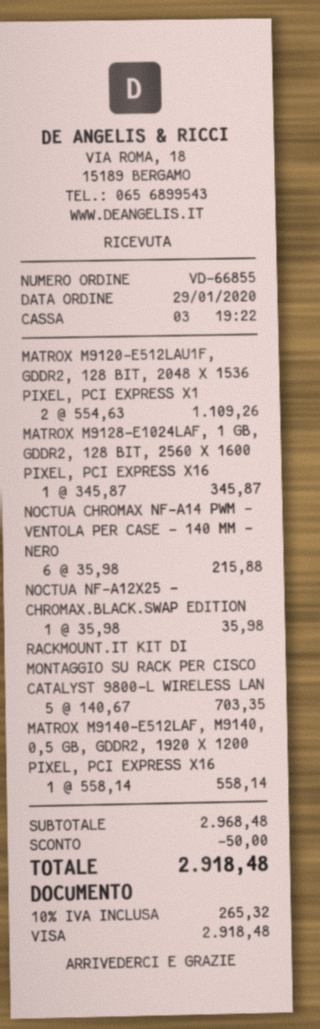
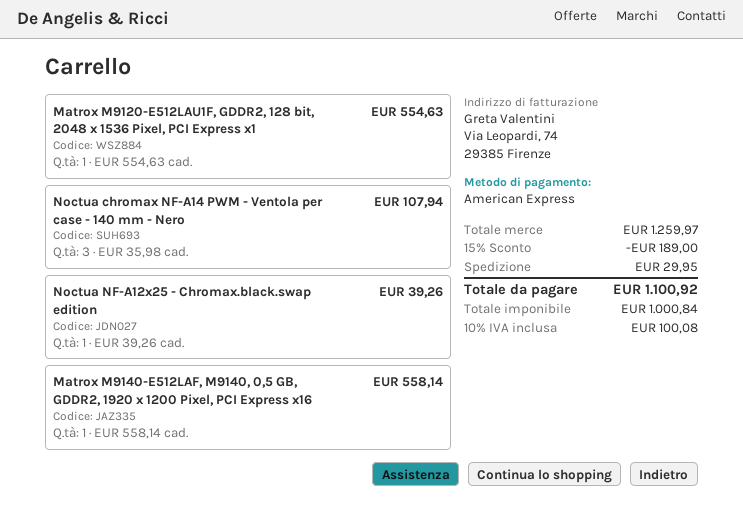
payment method: Visa -> American Express
MATROX M9120-E512LAU1F, GDDR2, 128 BIT, 2048 X 1536 PIXEL, PCI EXPRESS X1: 2 x 554.63 = 1109.26 -> 1 x 554.63 = 554.63
MATROX M9128-E1024LAF, 1 GB, GDDR2, 128 BIT, 2560 X 1600 PIXEL, PCI EXPRESS X16: 1 x 345.87 = 345.87 -> none
NOCTUA CHROMAX NF-A14 PWM - VENTOLA PER CASE - 140 MM - NERO: 6 x 35.98 = 215.88 -> 3 x 35.98 = 107.94
NOCTUA NF-A12X25 - CHROMAX.BLACK.SWAP EDITION: 1 x 35.98 = 35.98 -> 1 x 39.26 = 39.26
RACKMOUNT.IT KIT DI MONTAGGIO SU RACK PER CISCO CATALYST 9800-L WIRELESS LAN: 5 x 140.67 = 703.35 -> none
subtotal: 2968.48 -> 1259.97
discount: 50.00 -> 189.00
shipping: none -> 29.95
tax: 10% = 265.32 -> 10% = 100.08
total: 2918.48 -> 1100.92

